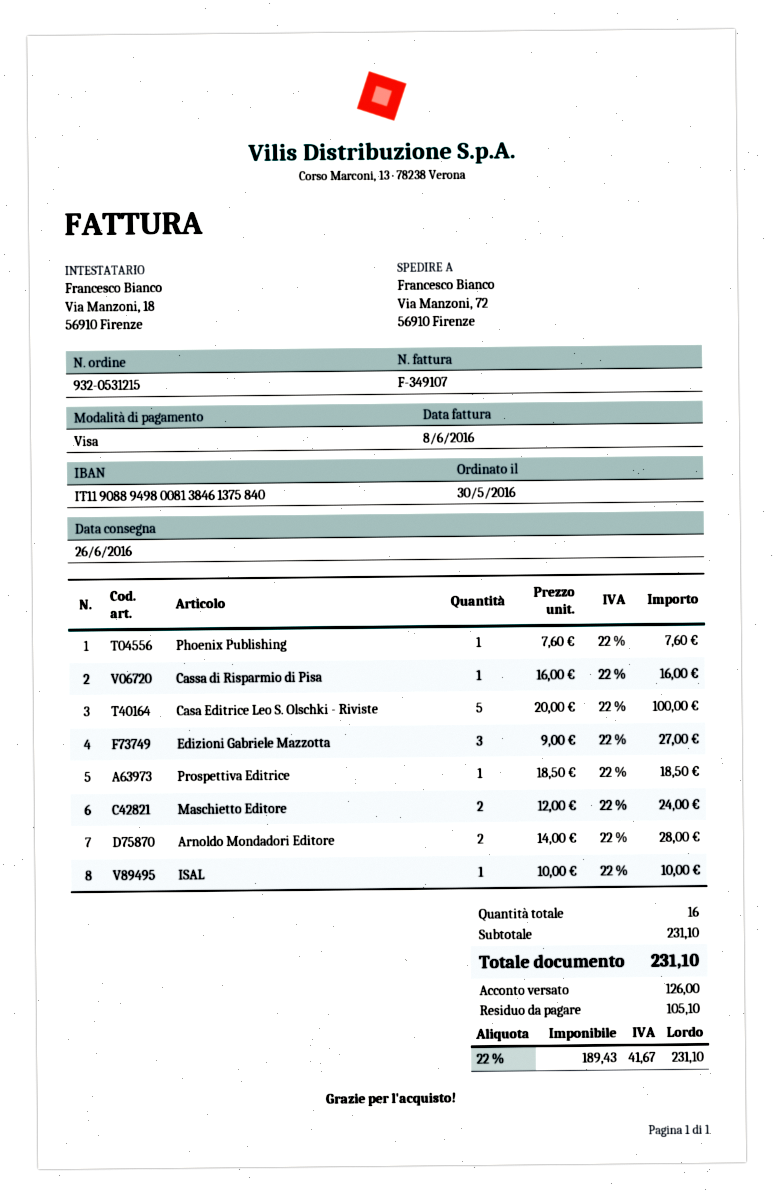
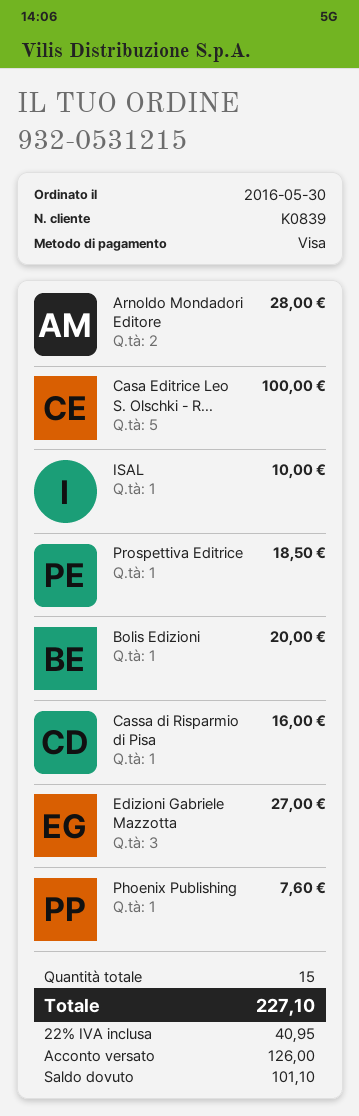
Maschietto Editore: 2 for 24.00 -> none
Bolis Edizioni: none -> 1 for 20.00
total quantity: 16 -> 15
tax: 22% = 41.67 -> 22% = 40.95
total: 231.10 -> 227.10
balance: 105.10 -> 101.10

